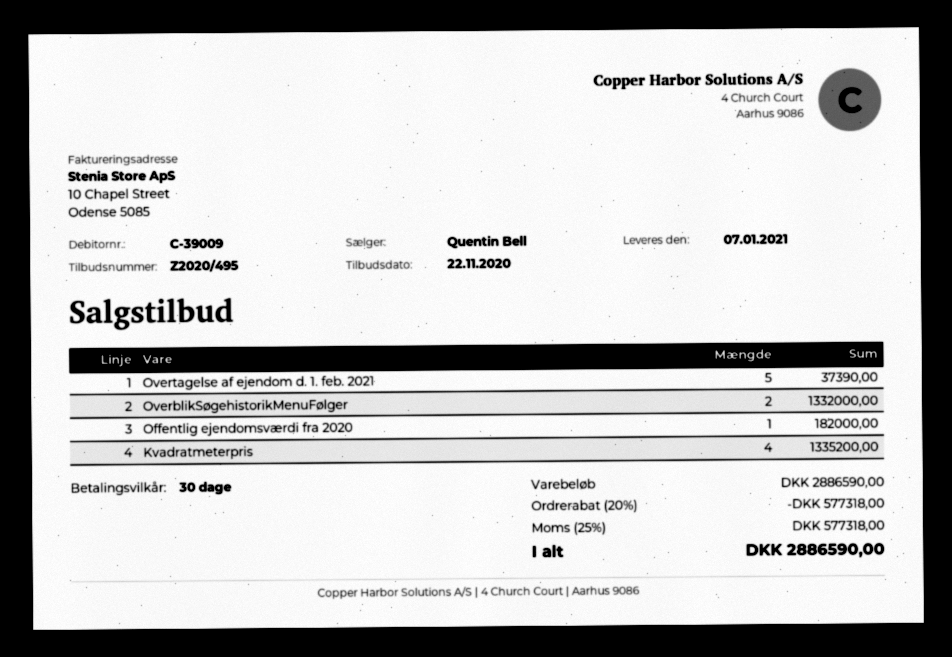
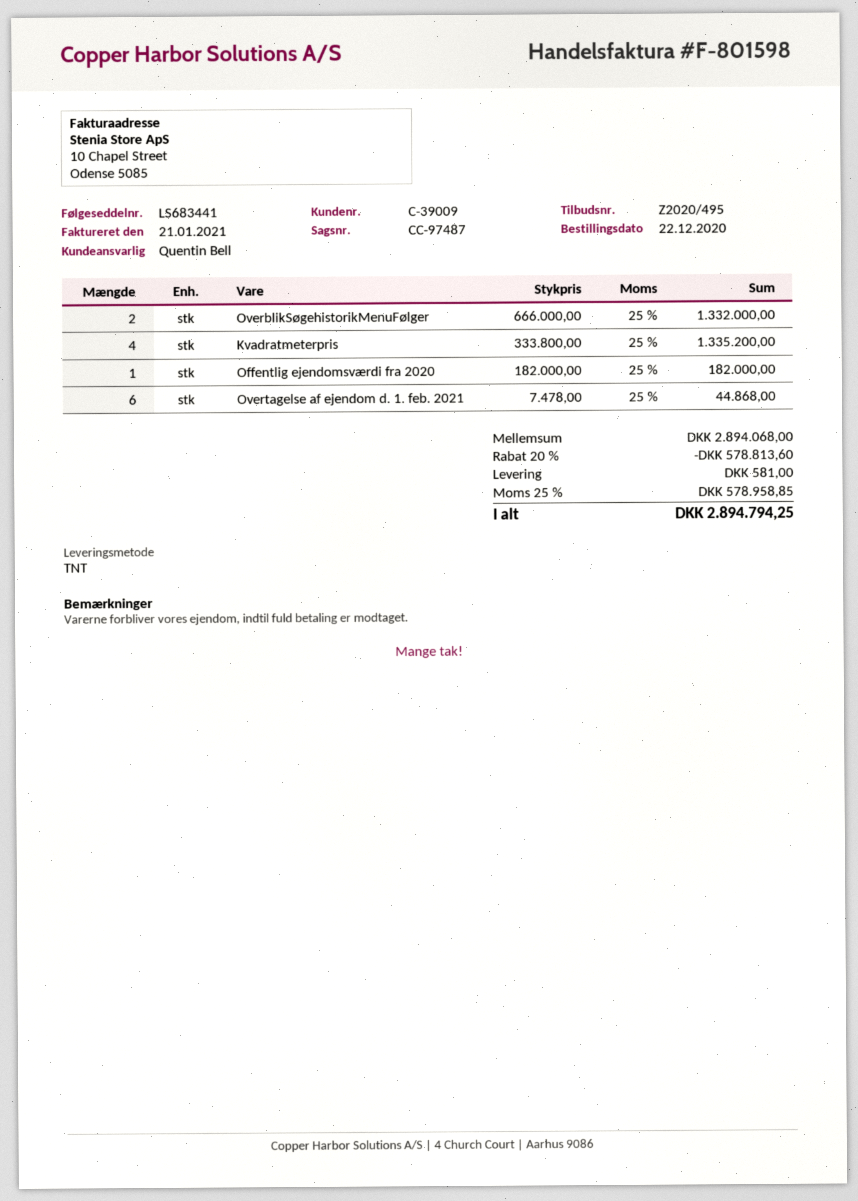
Overtagelse af ejendom d. 1. feb. 2021: 5 for 37390.00 -> 6 for 44868.00
subtotal: 2886590.00 -> 2894068.00
discount: 20% = 577318.00 -> 20% = 578813.60
shipping: none -> 581.00
tax: 25% = 577318.00 -> 25% = 578958.85
total: 2886590.00 -> 2894794.25

